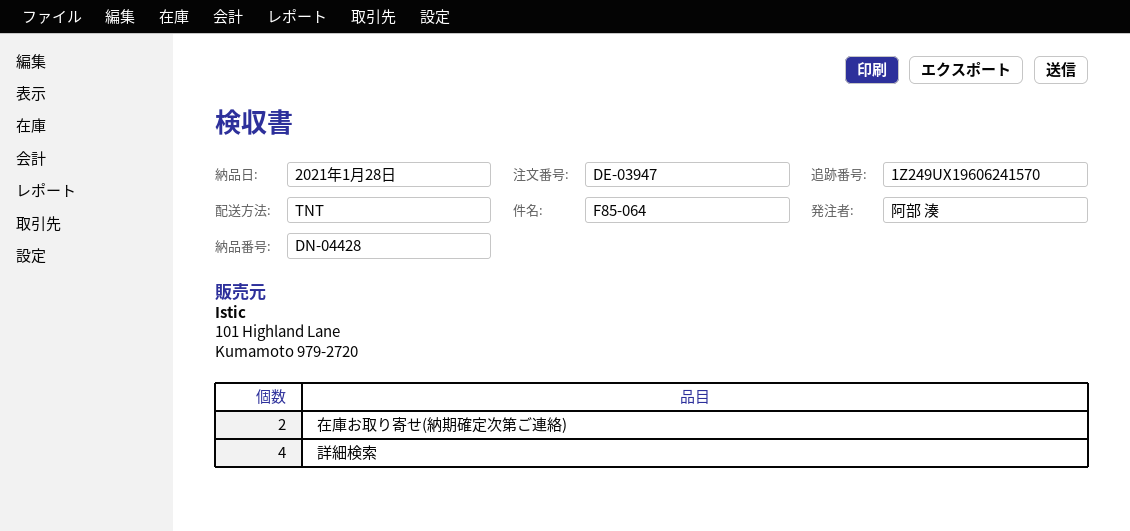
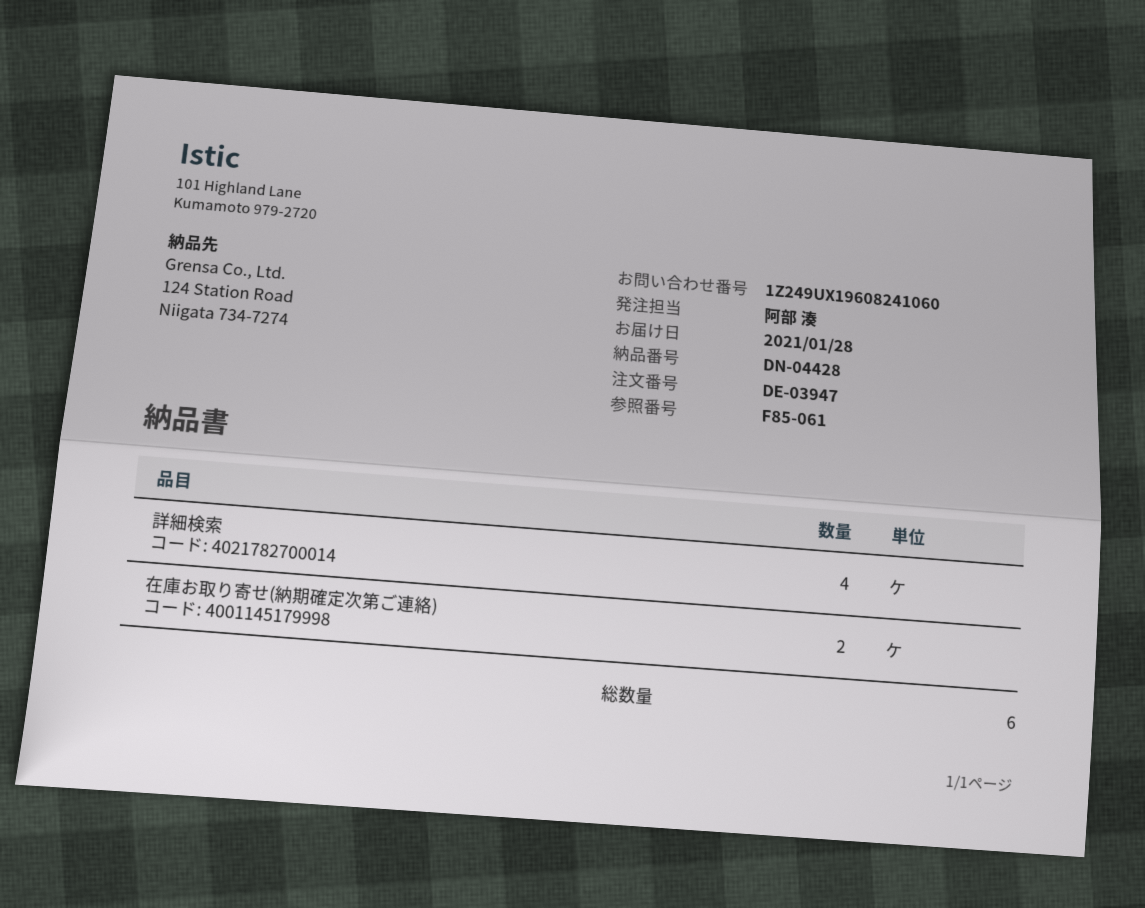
reference: F85-064 -> F85-061
tracking number: 1Z249UX19606241570 -> 1Z249UX19608241060

